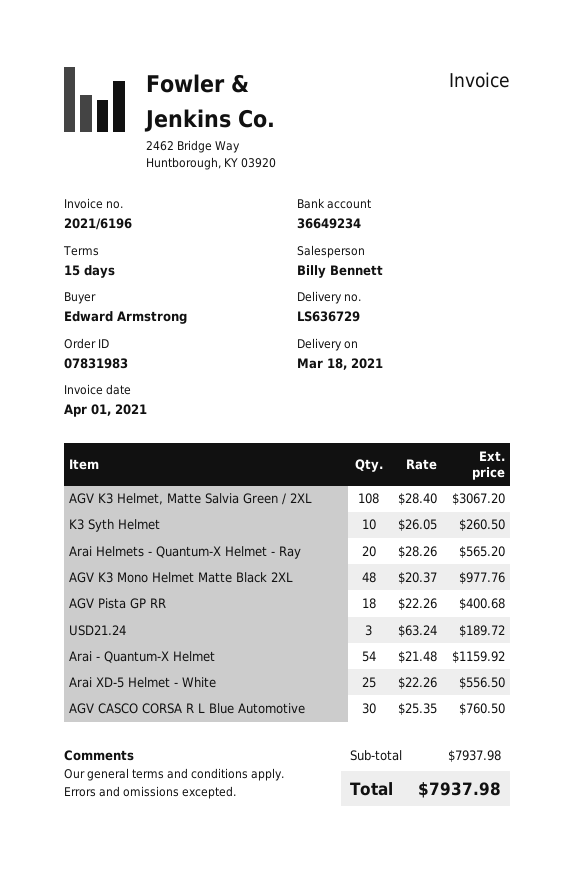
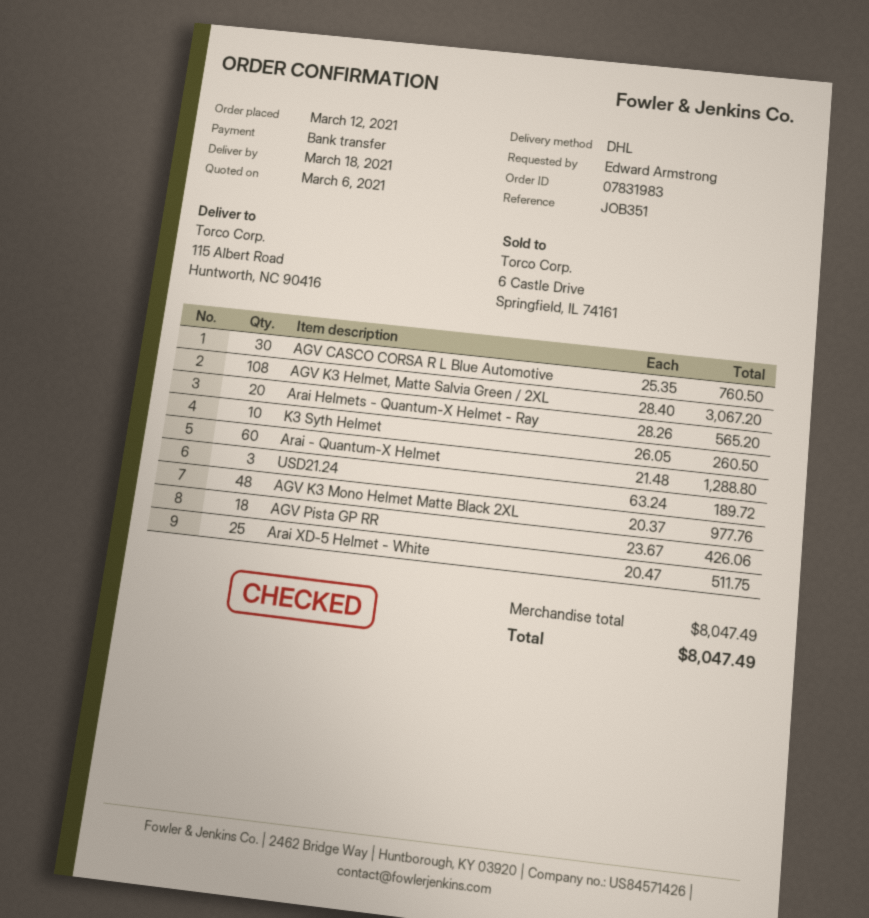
AGV Pista GP RR: 18 x 22.26 = 400.68 -> 18 x 23.67 = 426.06
Arai - Quantum-X Helmet: 54 x 21.48 = 1159.92 -> 60 x 21.48 = 1288.80
Arai XD-5 Helmet - White: 25 x 22.26 = 556.50 -> 25 x 20.47 = 511.75
subtotal: 7937.98 -> 8047.49
total: 7937.98 -> 8047.49

